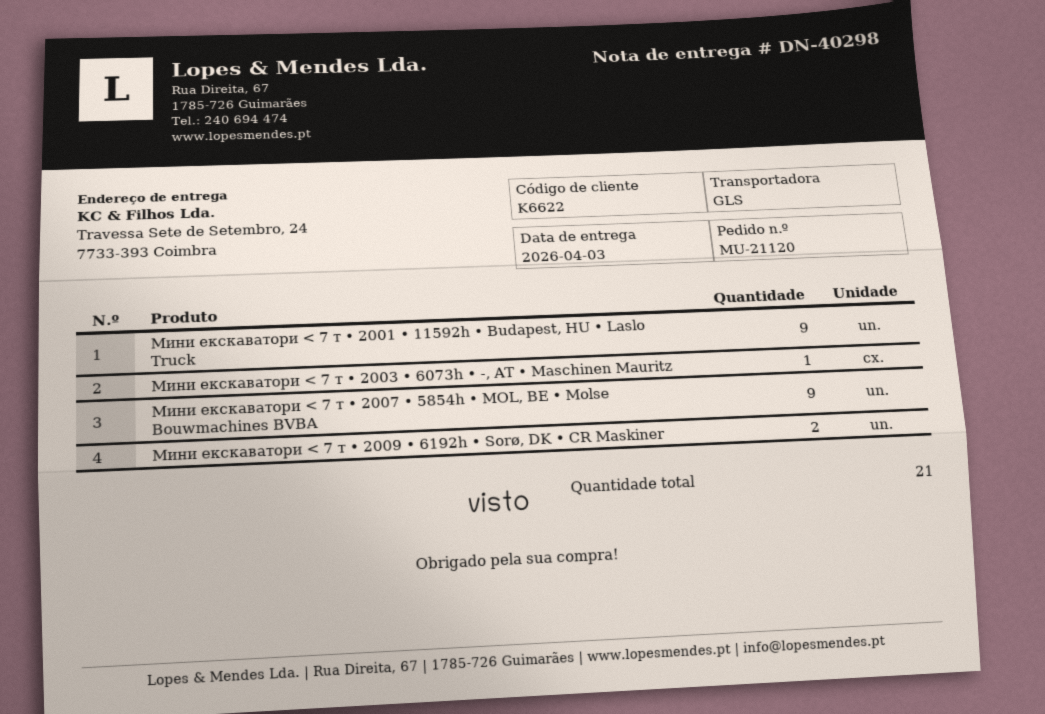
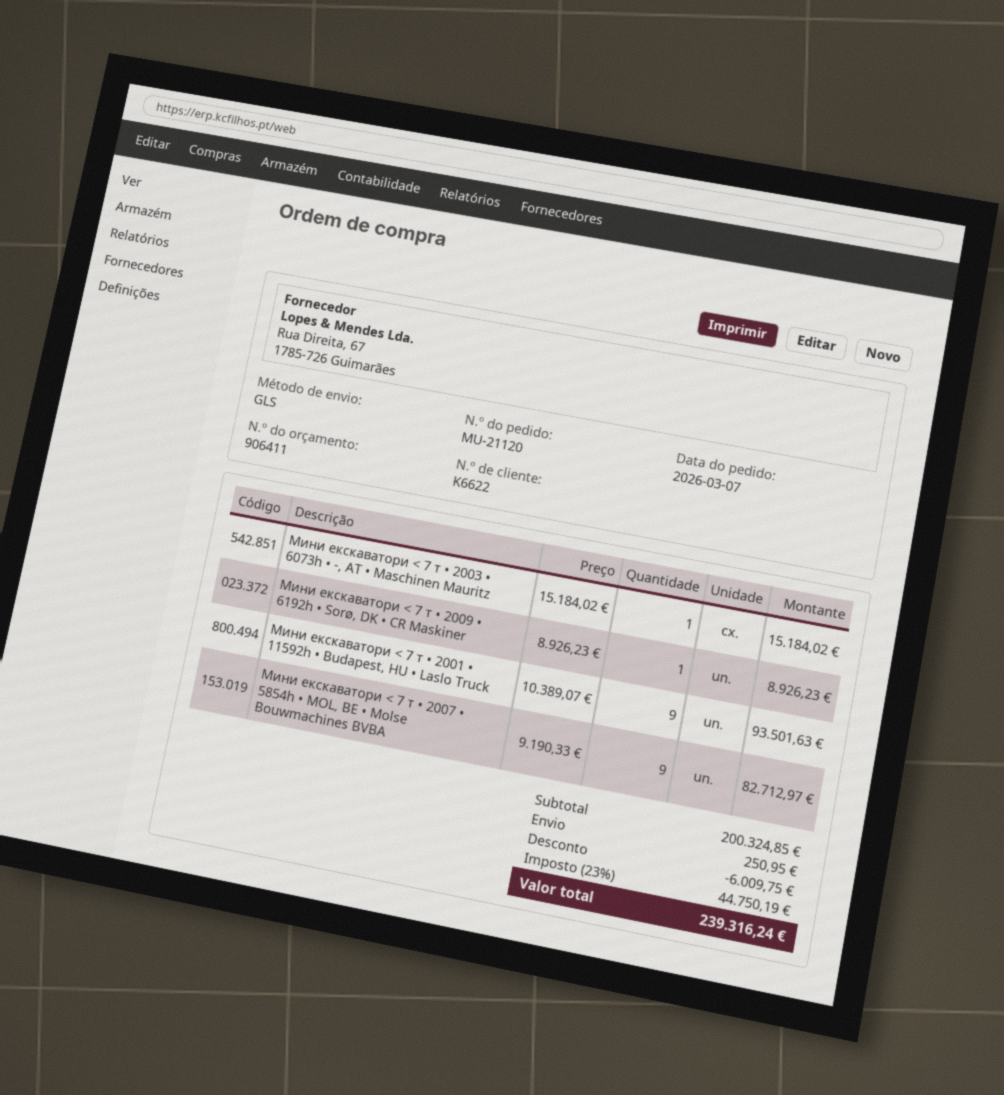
Мини екскаватори < 7 т • 2009 • 6192h • Sorø, DK • CR Maskiner: 2 -> 1

